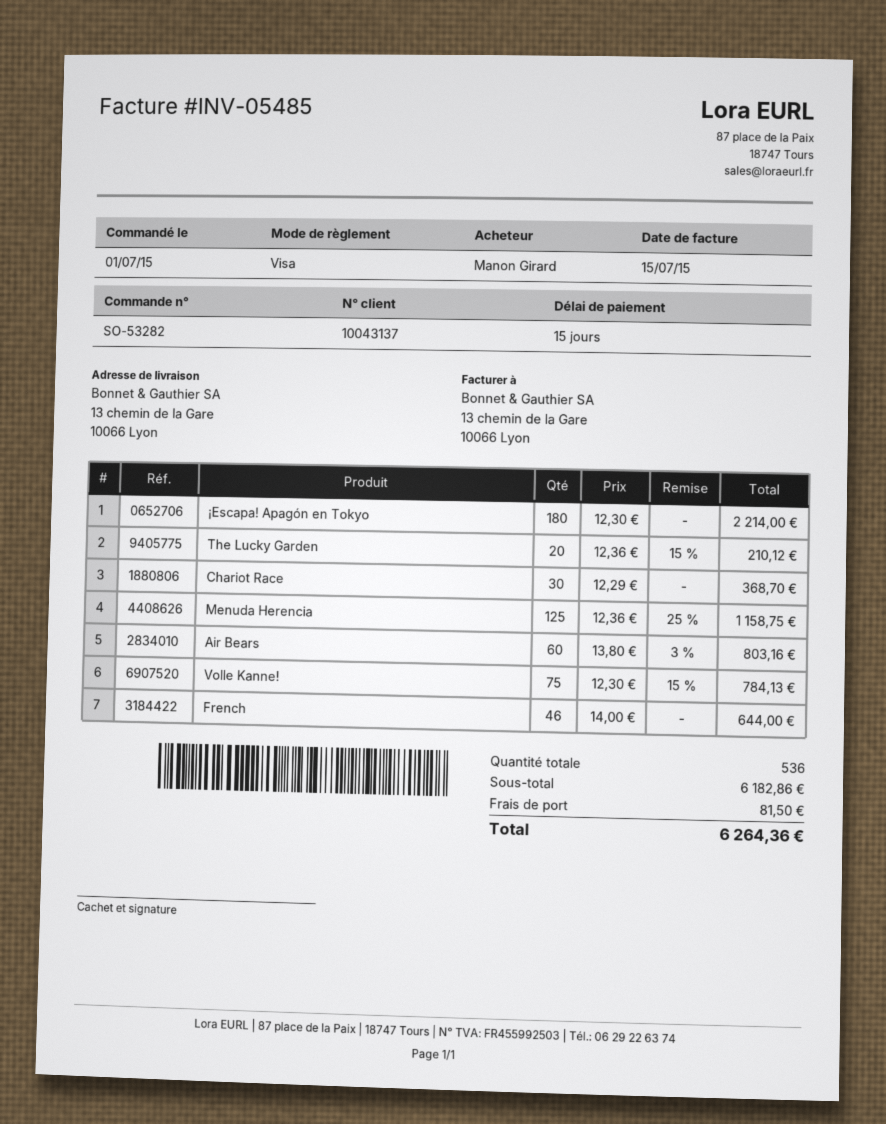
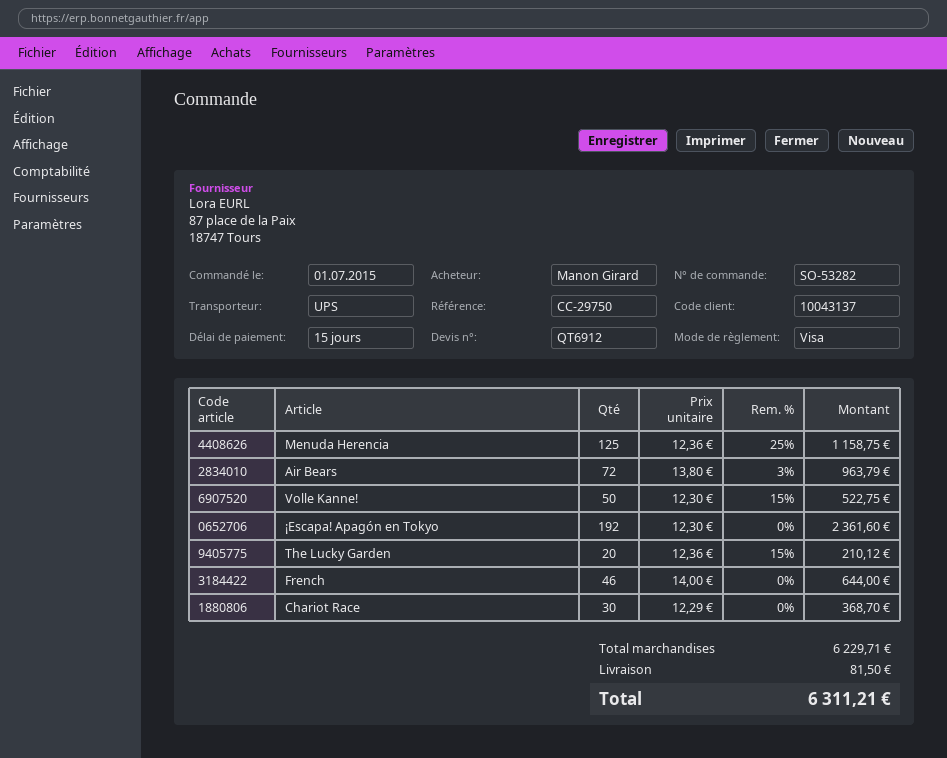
¡Escapa! Apagón en Tokyo: 180 x 12.30 = 2214.00 -> 192 x 12.30 = 2361.60
Air Bears: 60 x 13.80 - 3% = 803.16 -> 72 x 13.80 - 3% = 963.79
Volle Kanne!: 75 x 12.30 - 15% = 784.13 -> 50 x 12.30 - 15% = 522.75
subtotal: 6182.86 -> 6229.71
total: 6264.36 -> 6311.21

